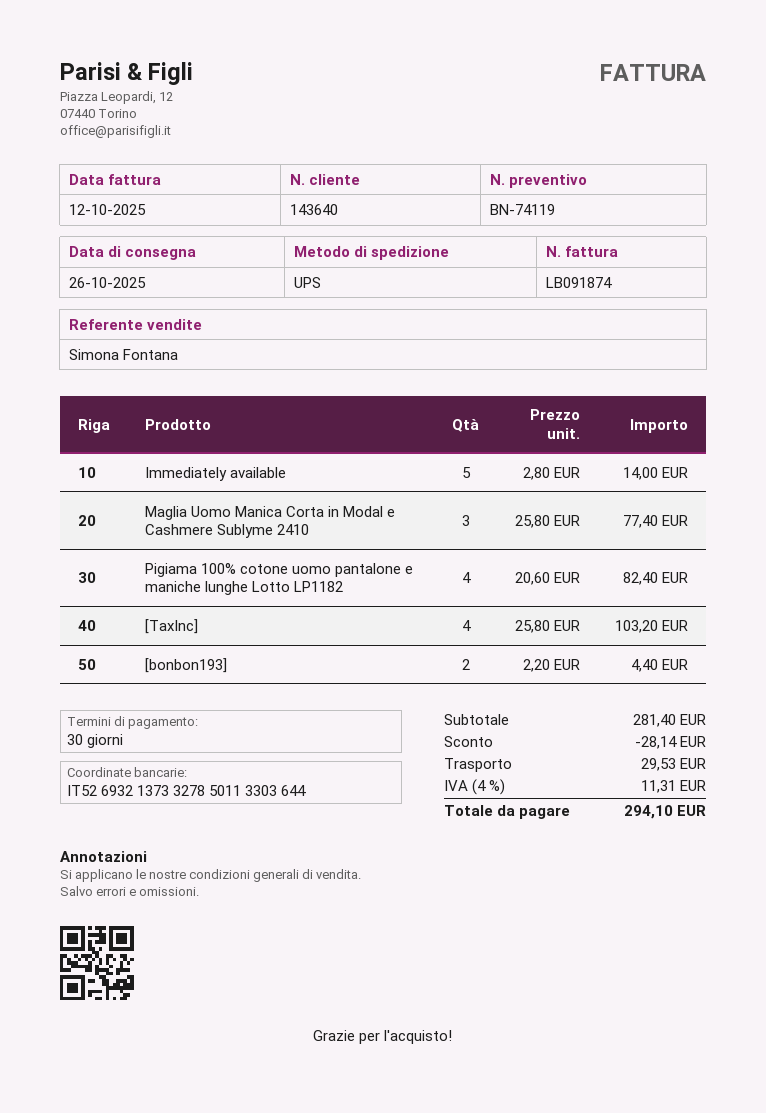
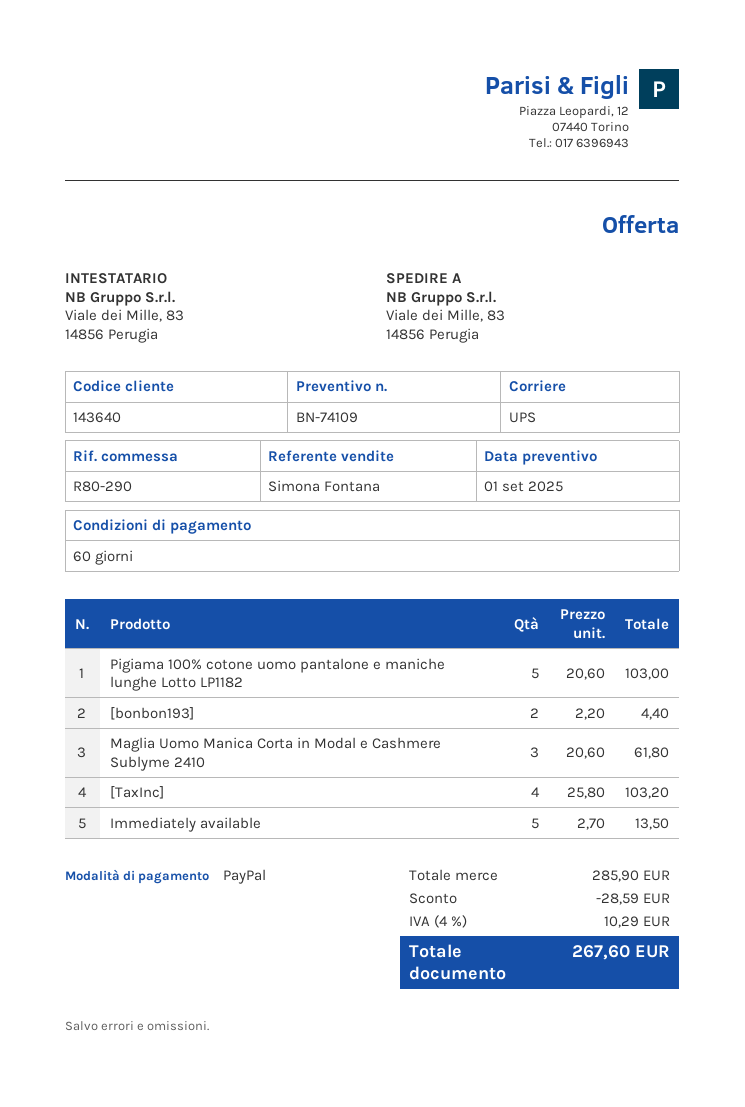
quote number: BN-74119 -> BN-74109
payment terms: 30 days -> 60 days
Immediately available: 5 x 2.80 = 14.00 -> 5 x 2.70 = 13.50
Maglia Uomo Manica Corta in Modal e Cashmere Sublyme 2410: 3 x 25.80 = 77.40 -> 3 x 20.60 = 61.80
Pigiama 100% cotone uomo pantalone e maniche lunghe Lotto LP1182: 4 x 20.60 = 82.40 -> 5 x 20.60 = 103.00
subtotal: 281.40 -> 285.90
discount: 28.14 -> 28.59
shipping: 29.53 -> none
tax: 4% = 11.31 -> 4% = 10.29
total: 294.10 -> 267.60

